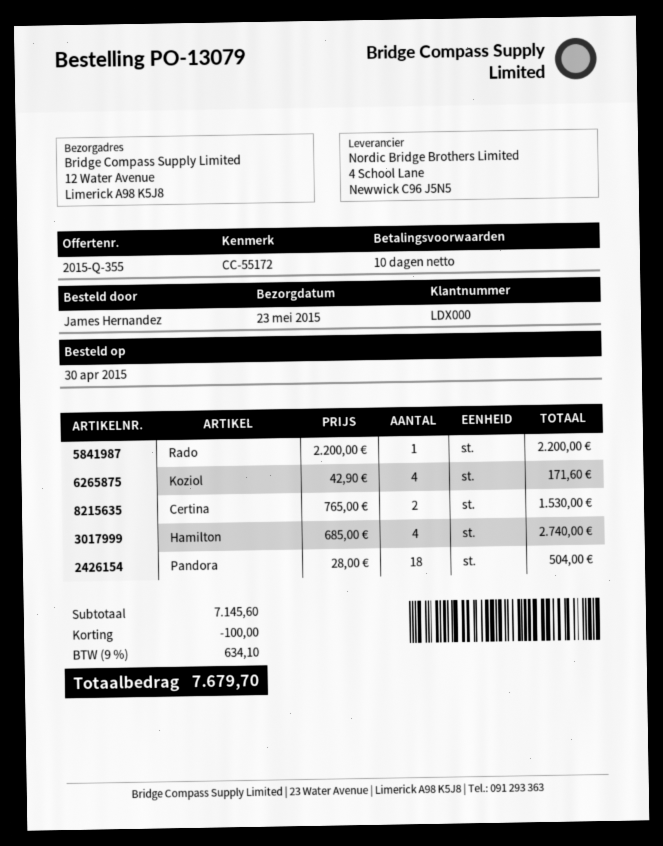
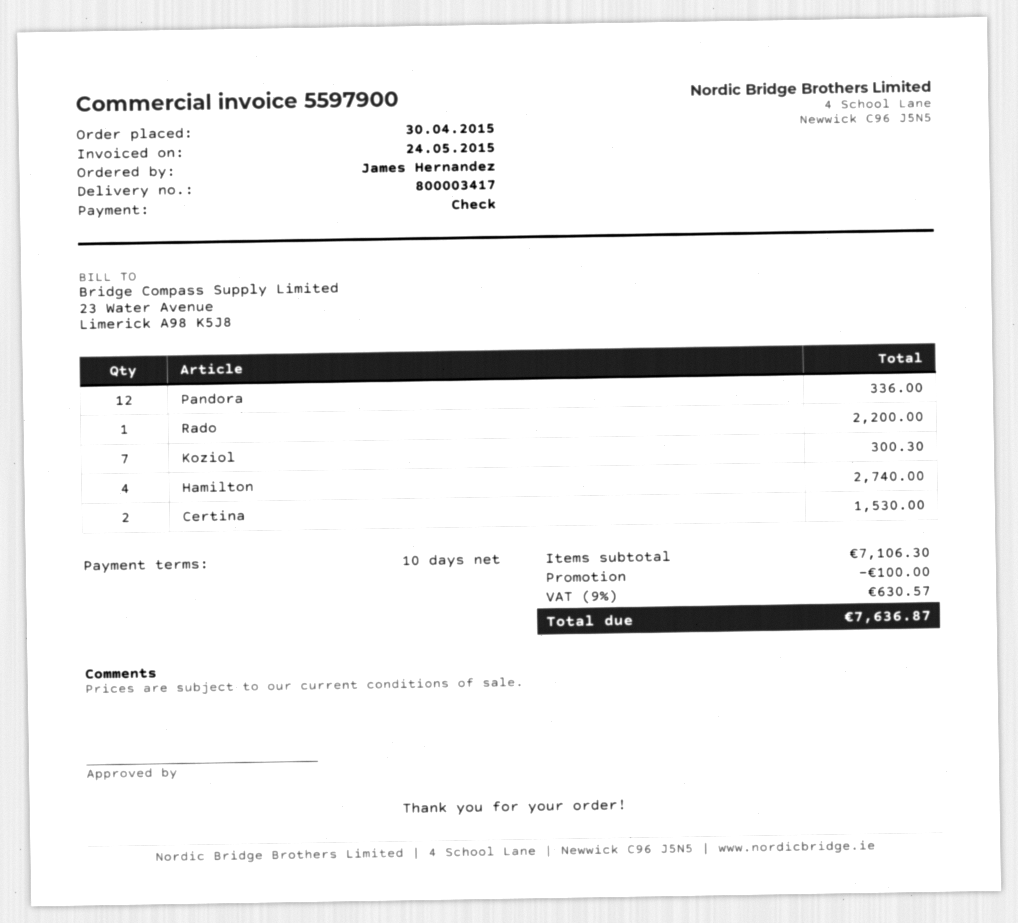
Koziol: 4 for 171.60 -> 7 for 300.30
Pandora: 18 for 504.00 -> 12 for 336.00
subtotal: 7145.60 -> 7106.30
tax: 9% = 634.10 -> 9% = 630.57
total: 7679.70 -> 7636.87

